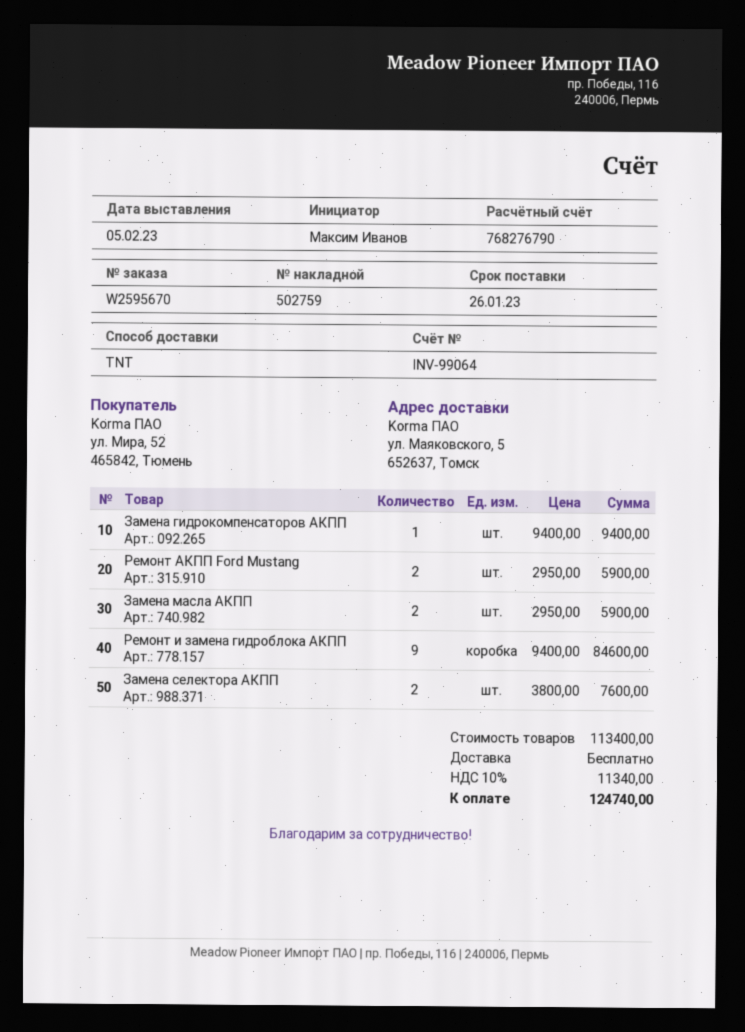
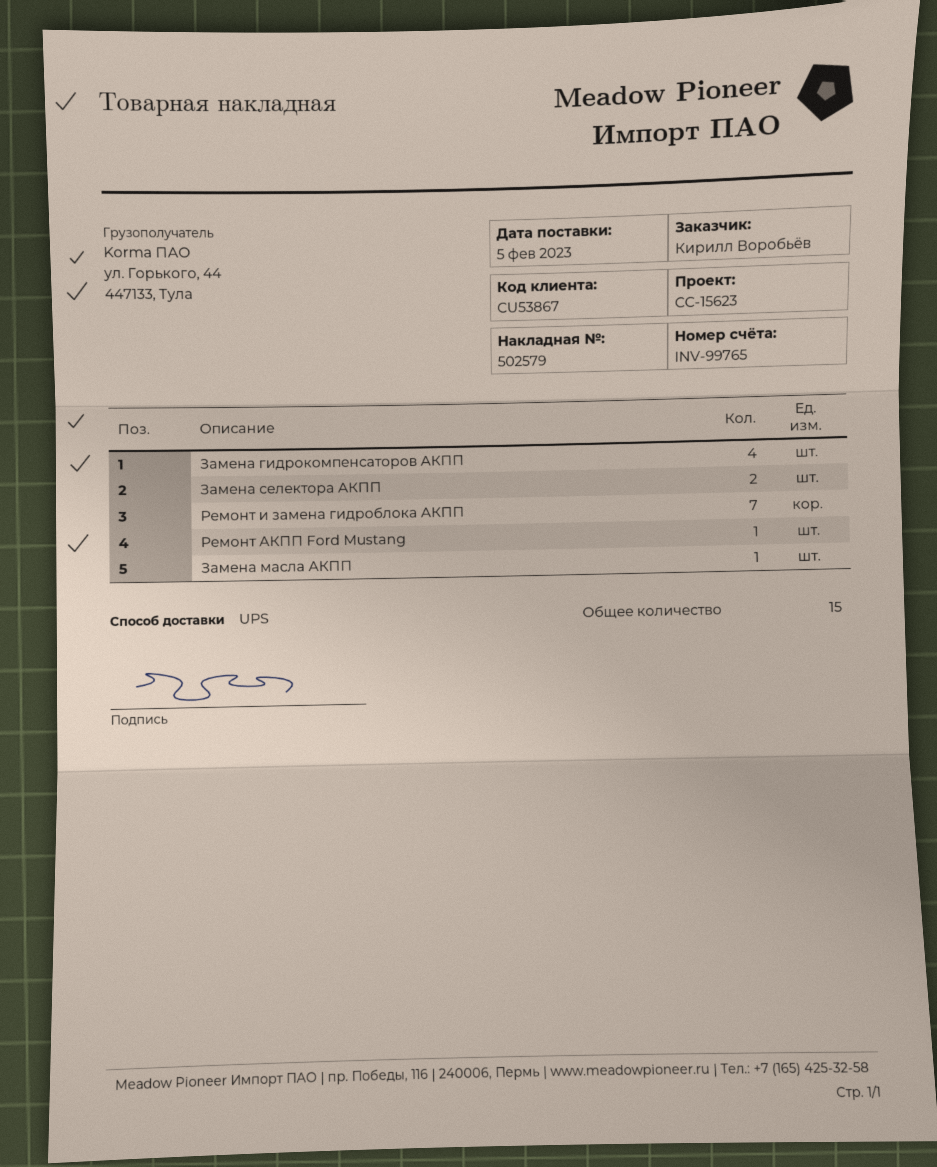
delivery note number: 502759 -> 502579
delivery date: 2023-01-26 -> 2023-02-05
invoice number: INV-99064 -> INV-99765
ordered by: Максим Иванов -> Кирилл Воробьёв
shipping method: TNT -> UPS
ship to: ул. Маяковского, 5, 652637, Томск -> ул. Горького, 44, 447133, Тула
Замена гидрокомпенсаторов АКПП: 1 -> 4
Ремонт АКПП Ford Mustang: 2 -> 1
Замена масла АКПП: 2 -> 1
Ремонт и замена гидроблока АКПП: 9 -> 7

